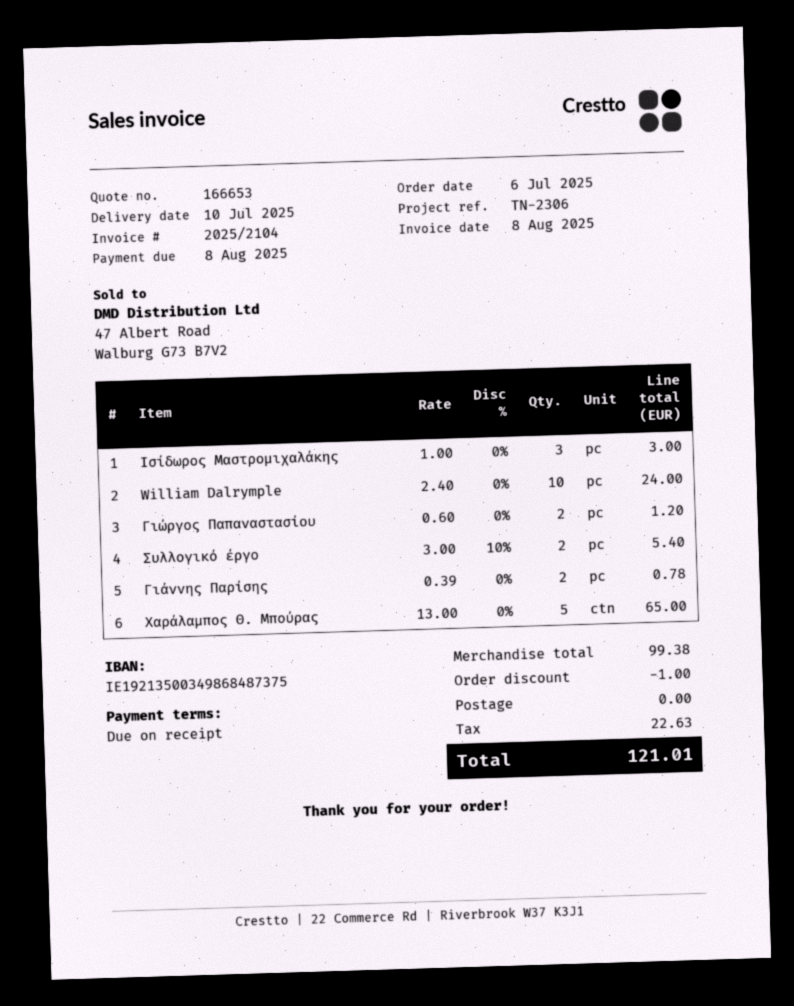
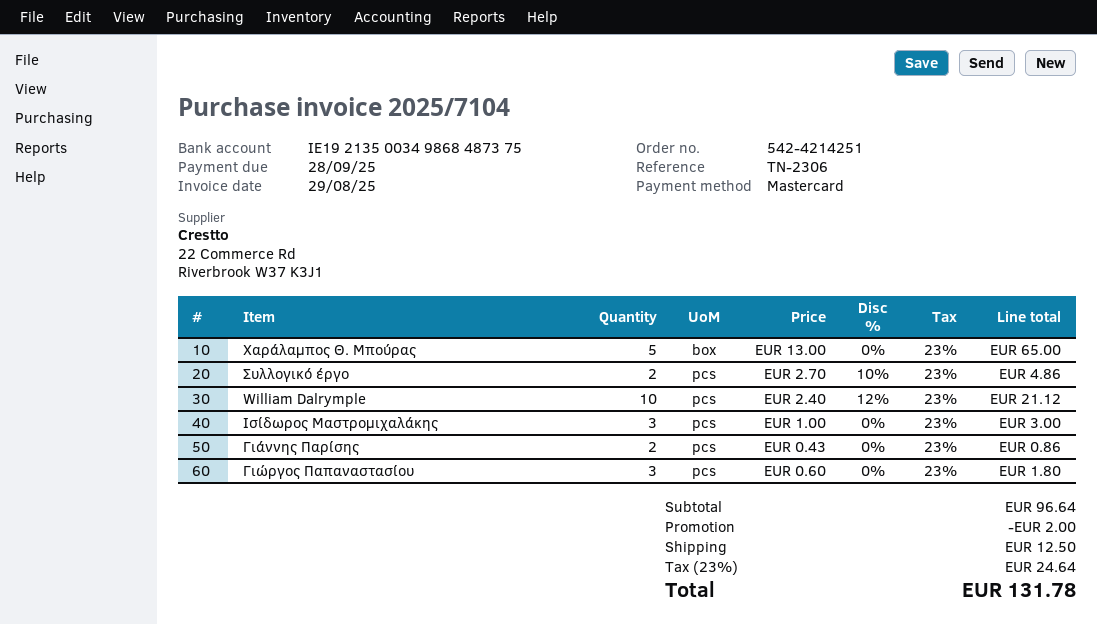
invoice number: 2025/2104 -> 2025/7104
invoice date: 2025-08-08 -> 2025-08-29
due date: 2025-08-08 -> 2025-09-28
William Dalrymple: 10 x 2.40 = 24.00 -> 10 x 2.40 - 12% = 21.12
Γιώργος Παπαναστασίου: 2 x 0.60 = 1.20 -> 3 x 0.60 = 1.80
Συλλογικό έργο: 2 x 3.00 - 10% = 5.40 -> 2 x 2.70 - 10% = 4.86
Γιάννης Παρίσης: 2 x 0.39 = 0.78 -> 2 x 0.43 = 0.86
subtotal: 99.38 -> 96.64
discount: 1.00 -> 2.00
shipping: 0.00 -> 12.50
tax: 22.63 -> 24.64
total: 121.01 -> 131.78

